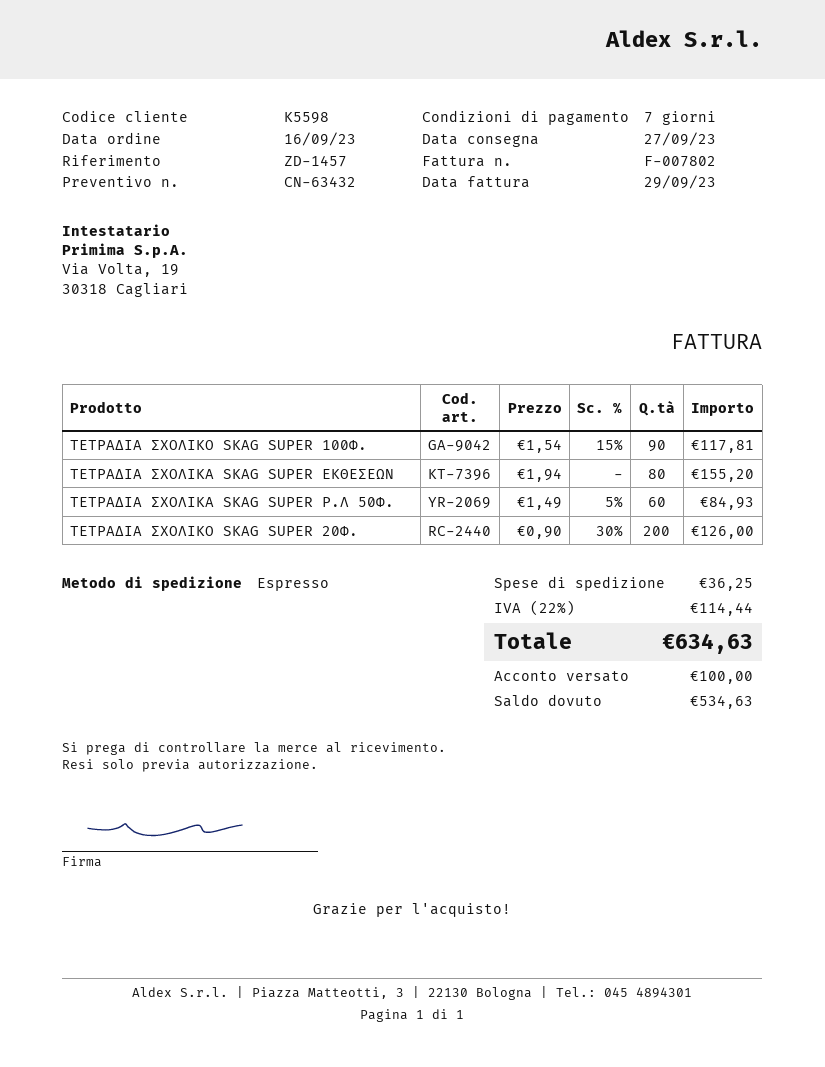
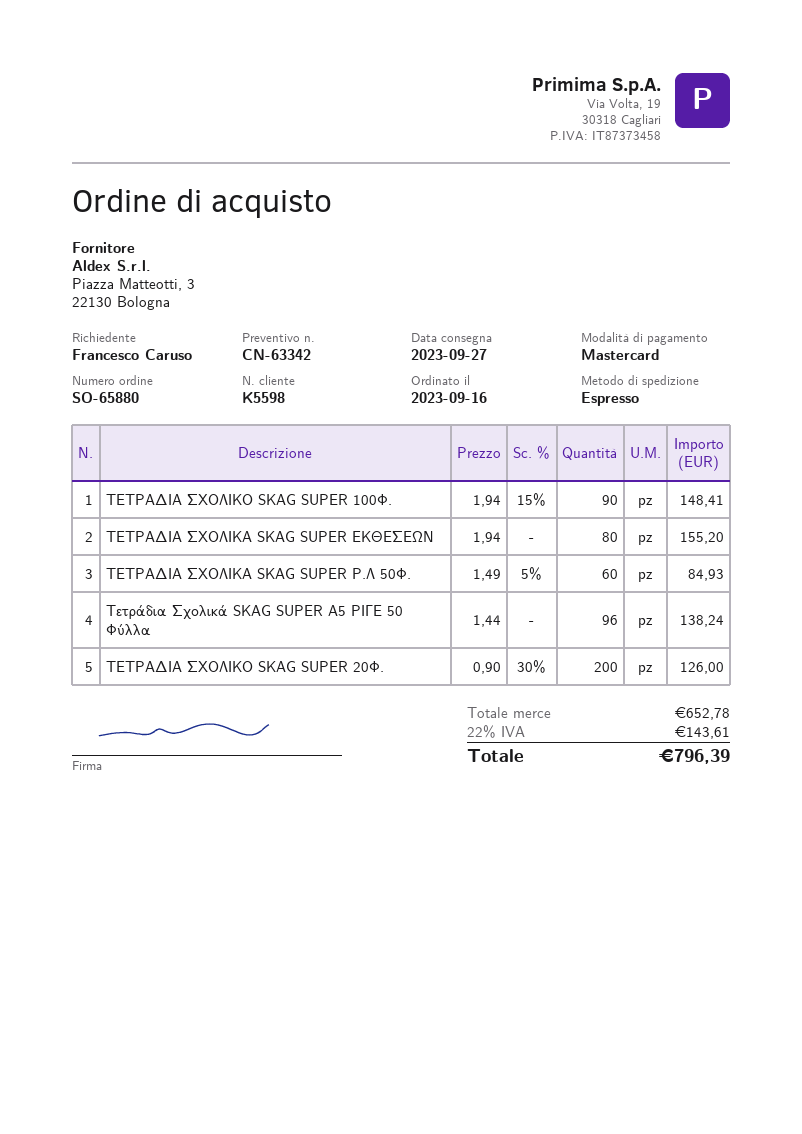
quote number: CN-63432 -> CN-63342
ΤΕΤΡΑΔΙΑ ΣΧΟΛΙΚΟ SKAG SUPER 100Φ.: 90 x 1.54 - 15% = 117.81 -> 90 x 1.94 - 15% = 148.41
Tετράδια Σχολικά SKAG SUPER Α5 ΡΙΓΕ 50 Φύλλα: none -> 96 x 1.44 = 138.24
shipping: 36.25 -> none
tax: 22% = 114.44 -> 22% = 143.61
total: 634.63 -> 796.39

